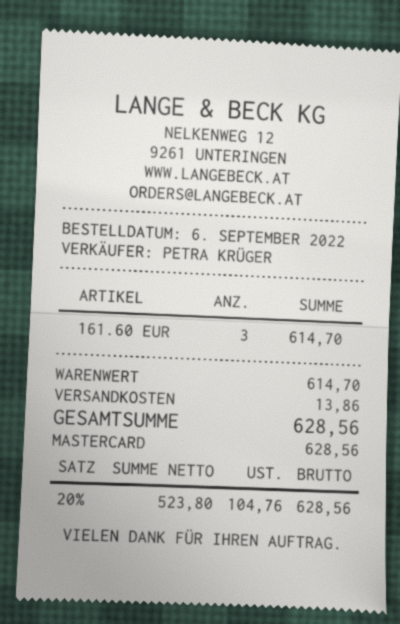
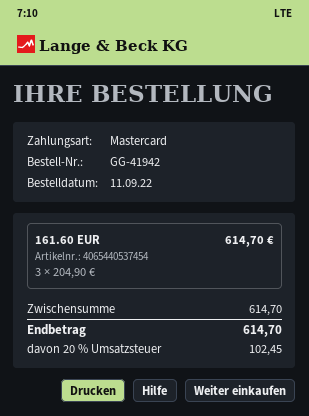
order date: 2022-09-06 -> 2022-09-11
shipping: 13.86 -> none
tax: 20% = 104.76 -> 20% = 102.45
total: 628.56 -> 614.70

